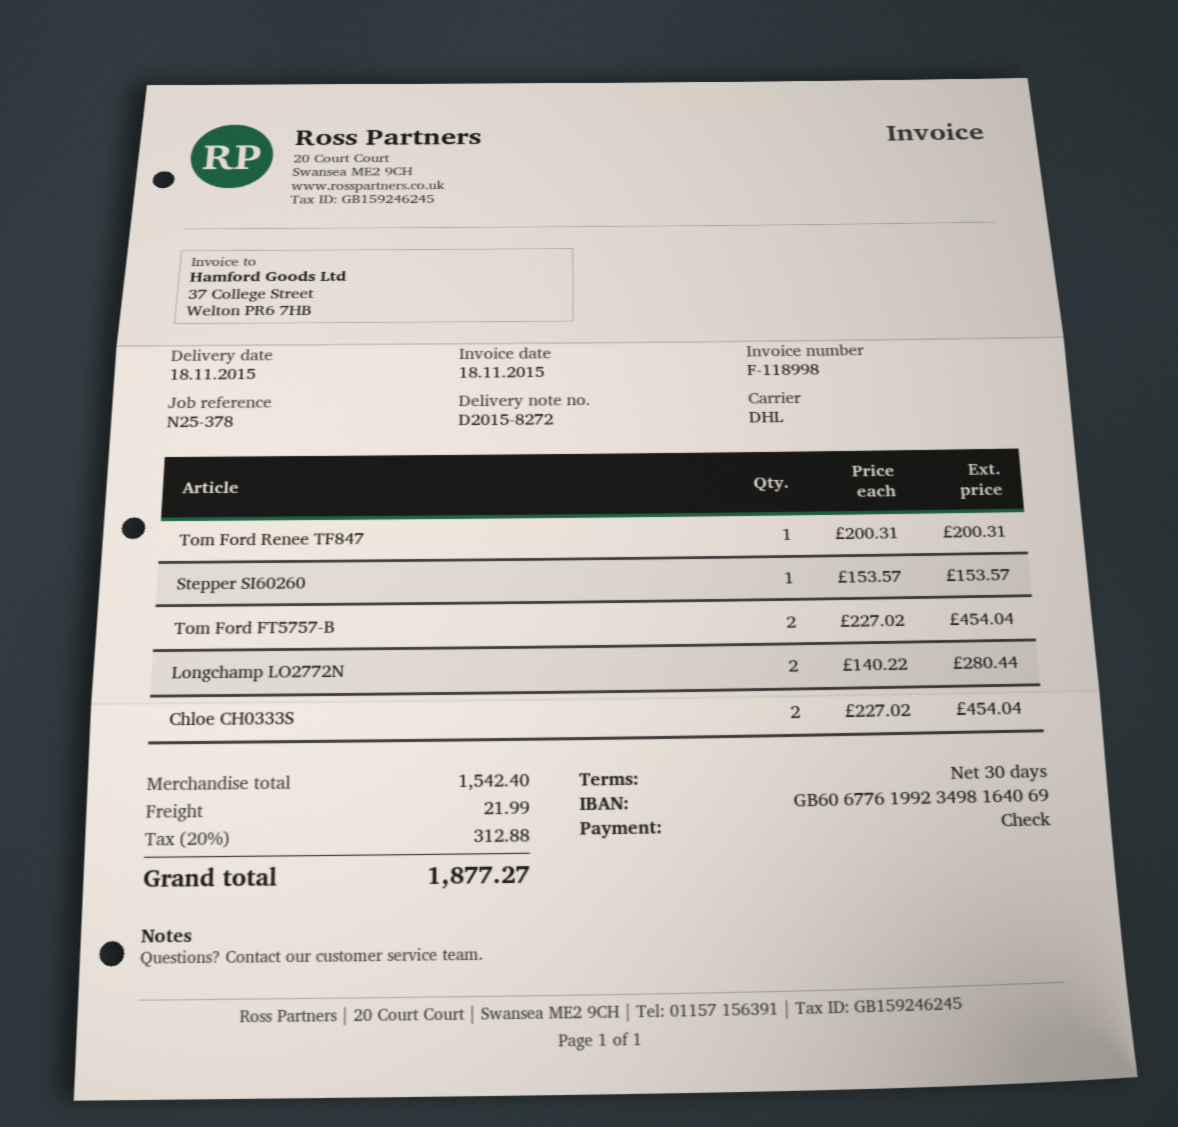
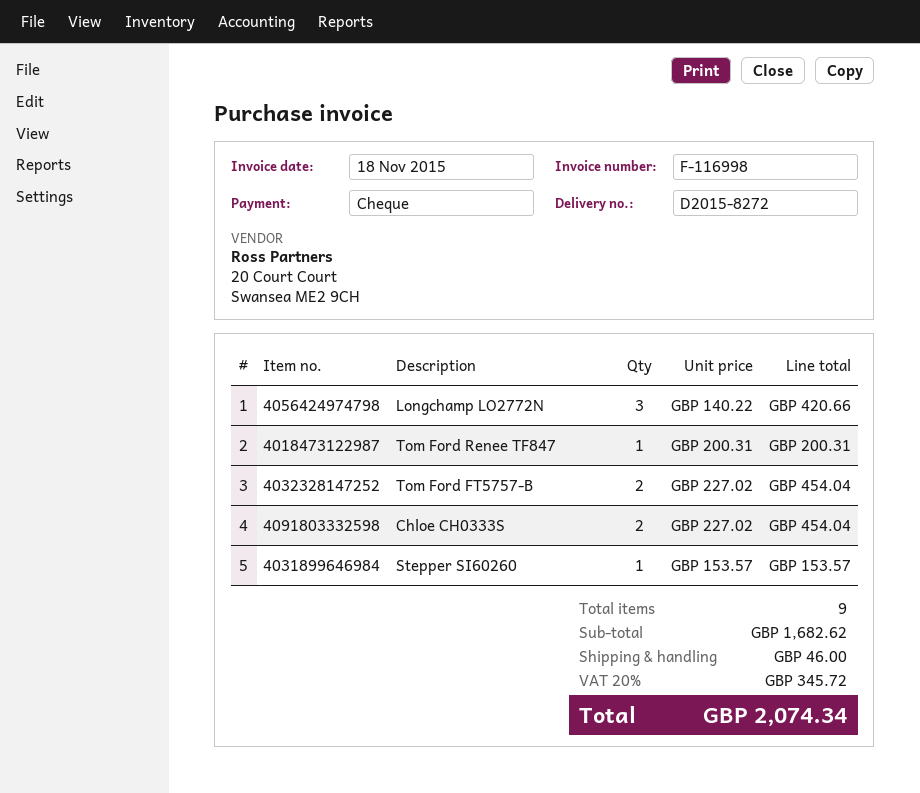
invoice number: F-118998 -> F-116998
Longchamp LO2772N: 2 x 140.22 = 280.44 -> 3 x 140.22 = 420.66
subtotal: 1542.40 -> 1682.62
shipping: 21.99 -> 46.00
tax: 20% = 312.88 -> 20% = 345.72
total: 1877.27 -> 2074.34

